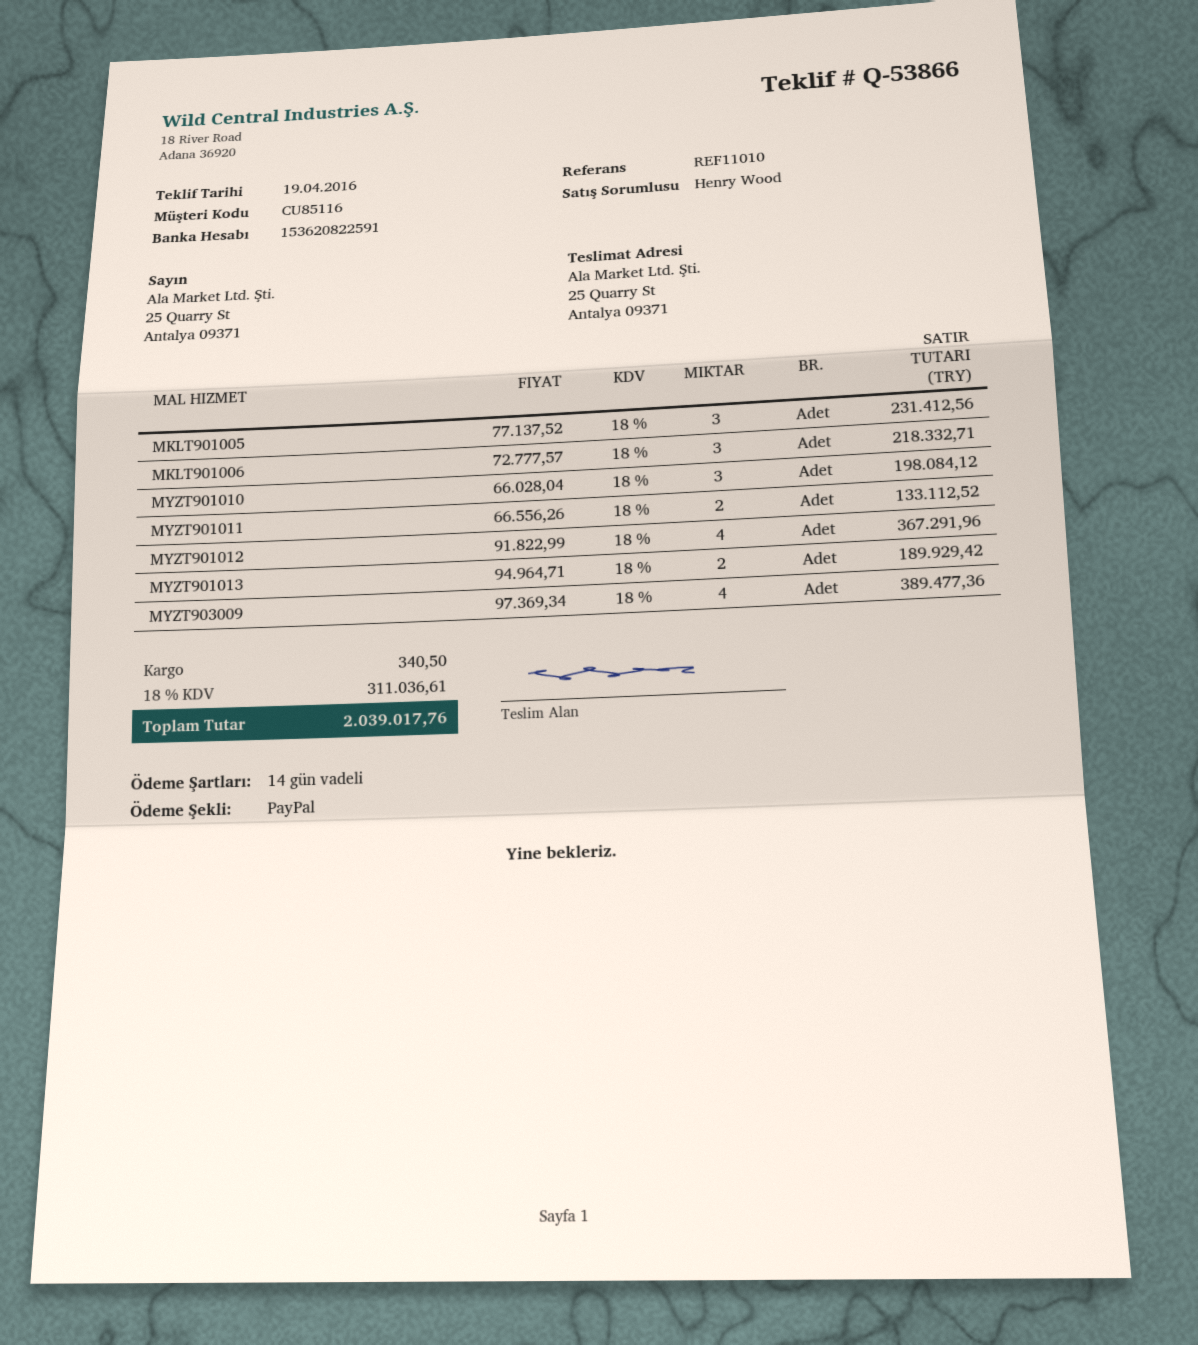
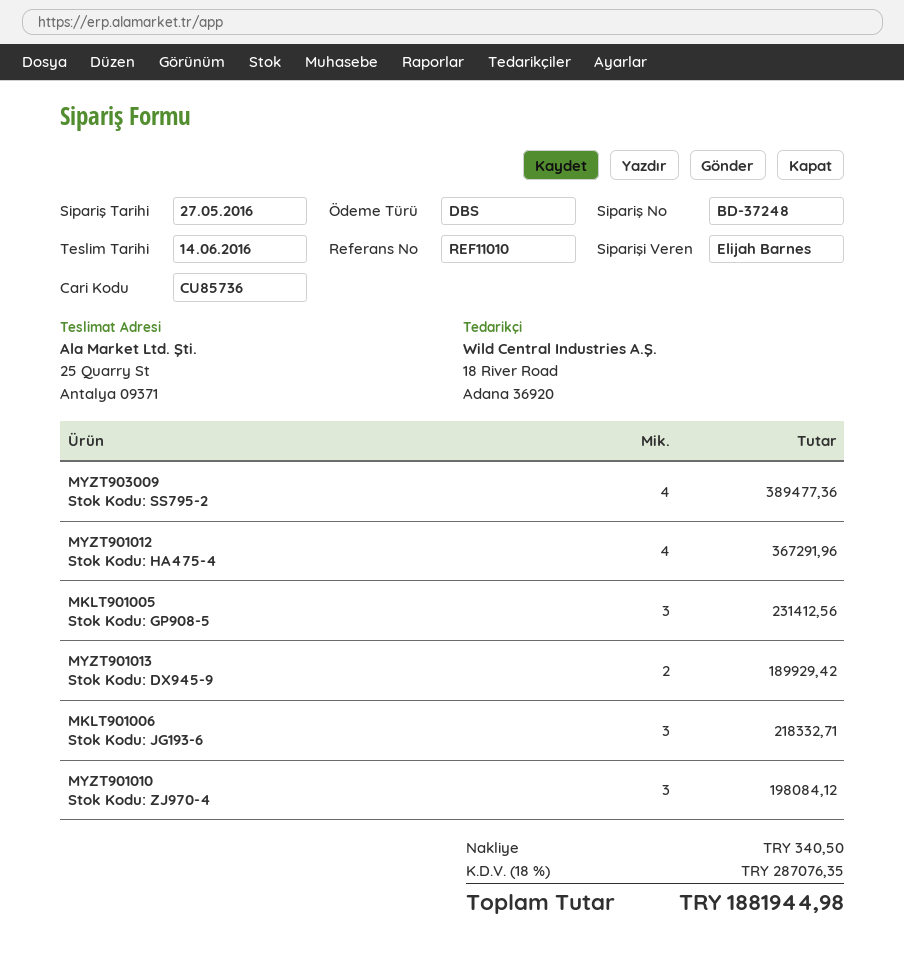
customer number: CU85116 -> CU85736
payment method: PayPal -> direct debit
MYZT901011: 2 for 133112.52 -> none
tax: 18% = 311036.61 -> 18% = 287076.35
total: 2039017.76 -> 1881944.98

